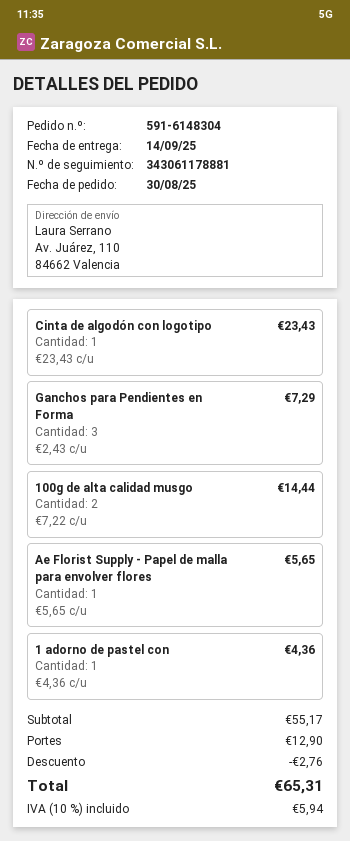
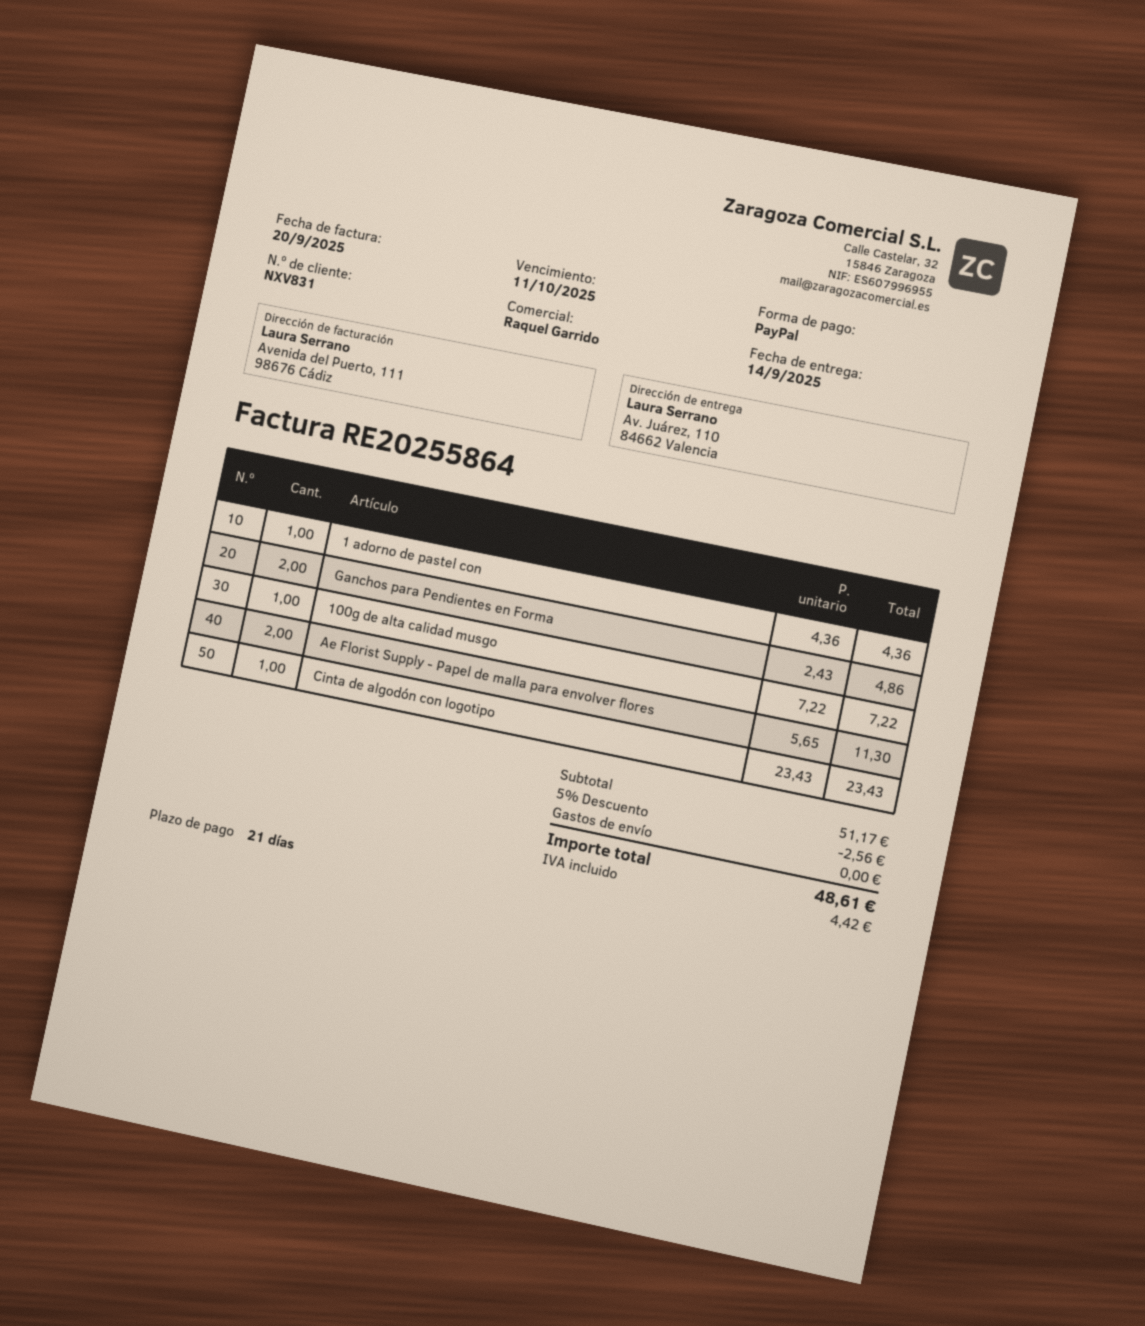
Ganchos para Pendientes en Forma: 3 x 2.43 = 7.29 -> 2 x 2.43 = 4.86
100g de alta calidad musgo: 2 x 7.22 = 14.44 -> 1 x 7.22 = 7.22
Ae Florist Supply - Papel de malla para envolver flores: 1 x 5.65 = 5.65 -> 2 x 5.65 = 11.30
subtotal: 55.17 -> 51.17
discount: 2.76 -> 2.56
shipping: 12.90 -> 0.00
tax: 5.94 -> 4.42
total: 65.31 -> 48.61

